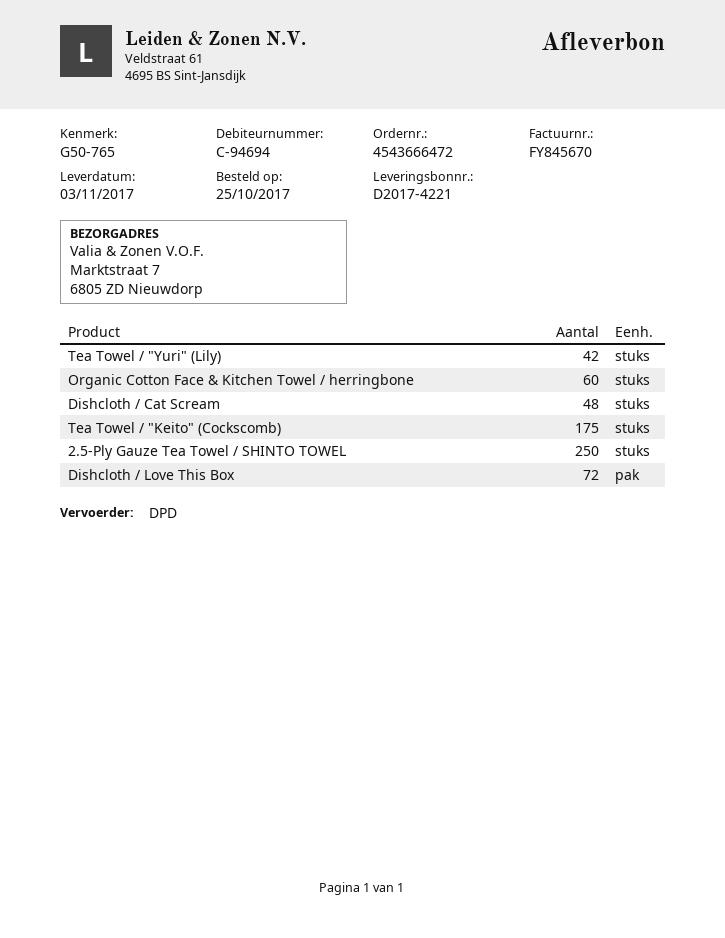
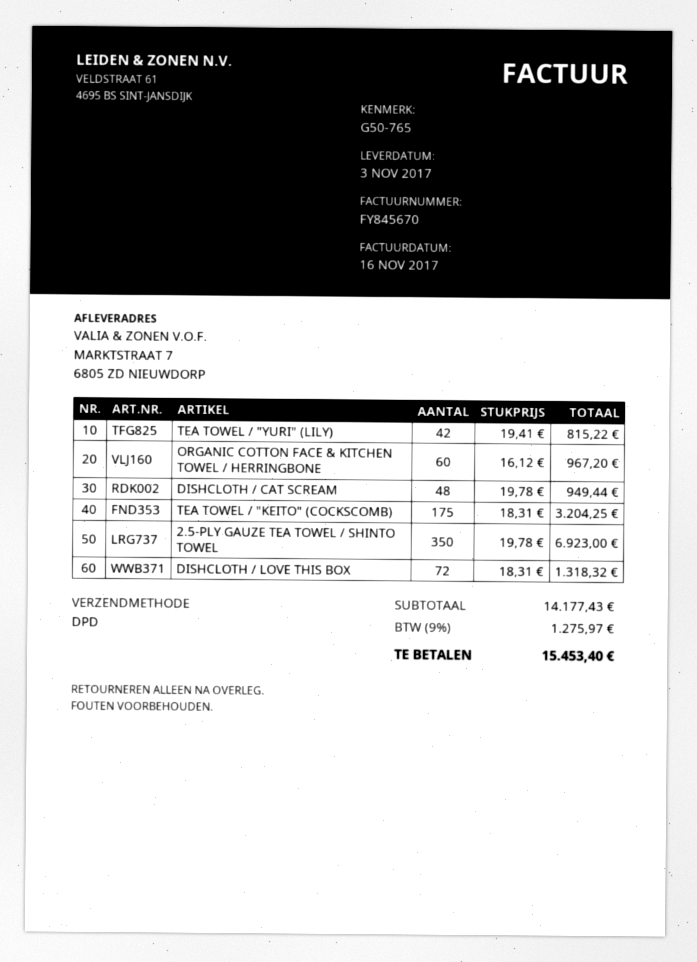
2.5-Ply Gauze Tea Towel / SHINTO TOWEL: 250 -> 350

